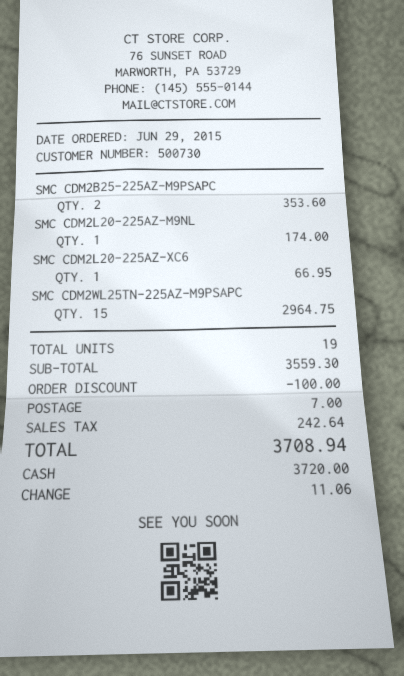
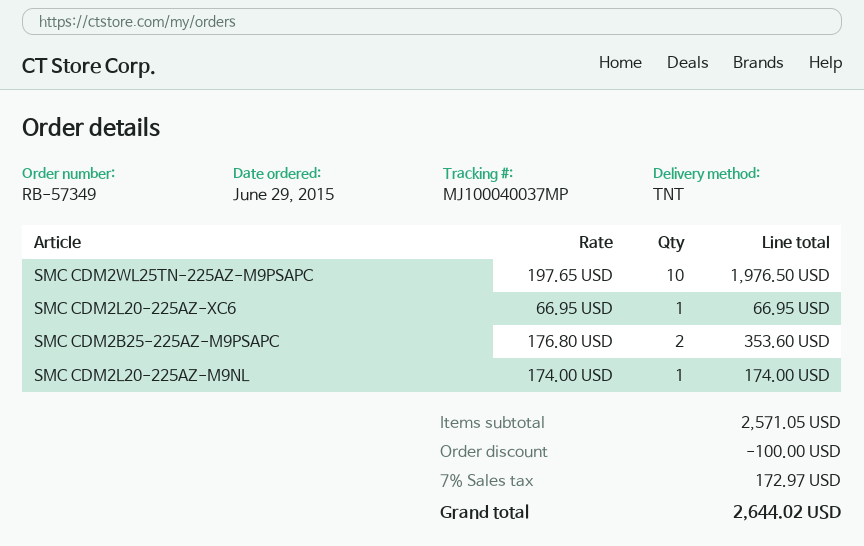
SMC CDM2WL25TN-225AZ-M9PSAPC: 15 for 2964.75 -> 10 for 1976.50
subtotal: 3559.30 -> 2571.05
shipping: 7.00 -> none
tax: 242.64 -> 172.97
total: 3708.94 -> 2644.02

